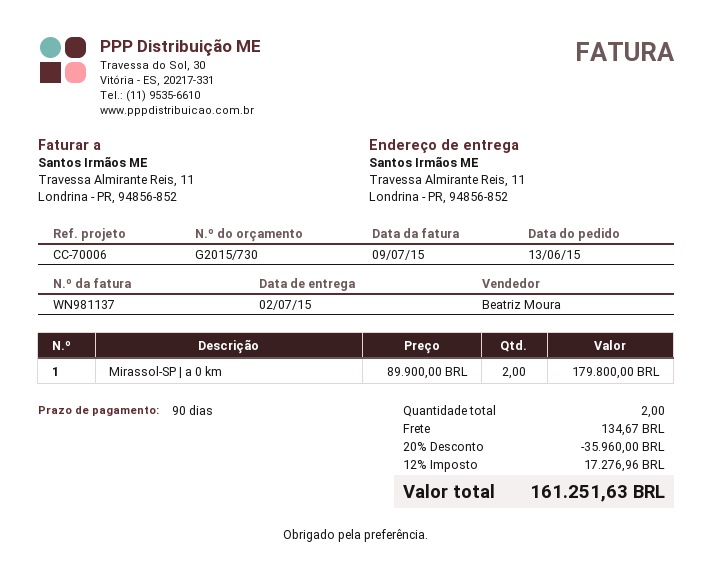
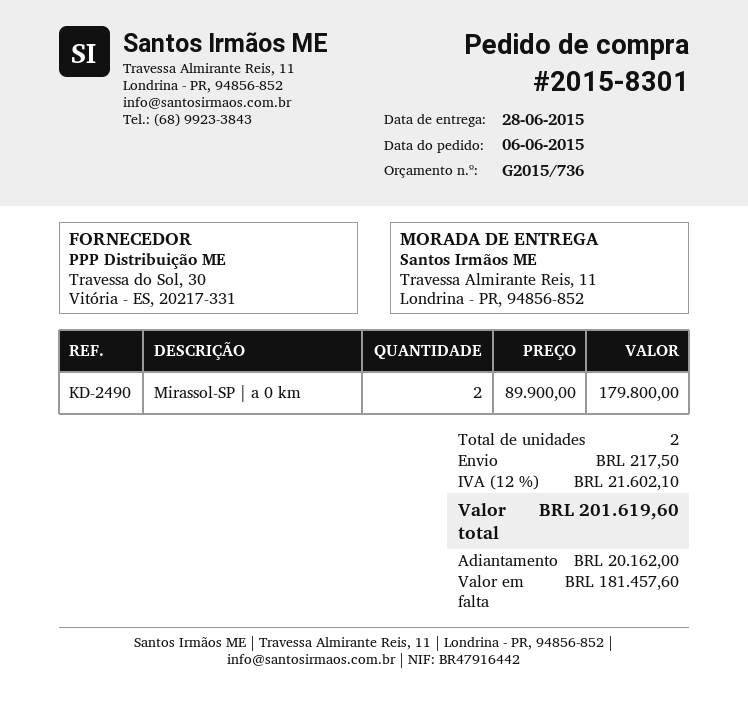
quote number: G2015/730 -> G2015/736
order date: 2015-06-13 -> 2015-06-06
delivery date: 2015-07-02 -> 2015-06-28
discount: 20% = 35960.00 -> none
shipping: 134.67 -> 217.50
tax: 12% = 17276.96 -> 12% = 21602.10
total: 161251.63 -> 201619.60

